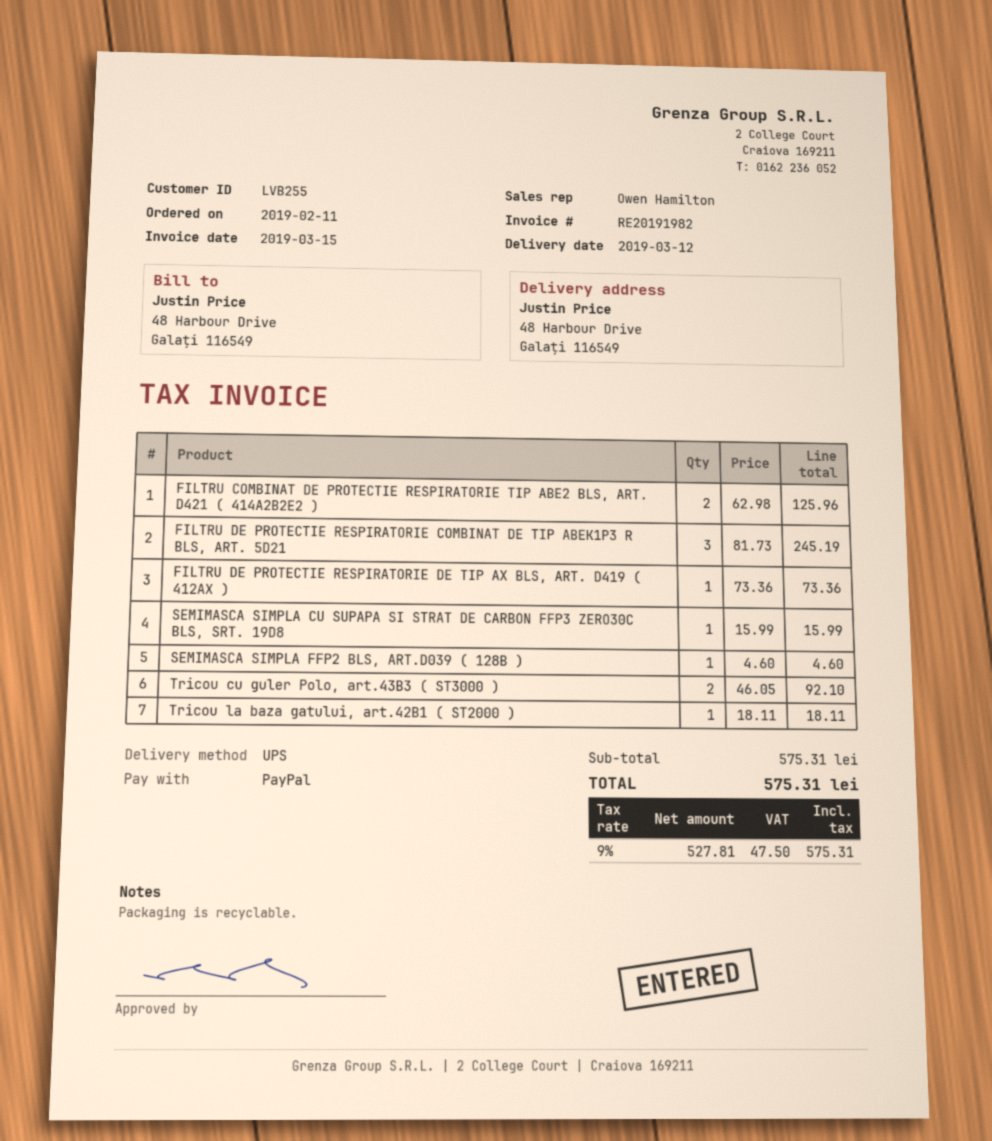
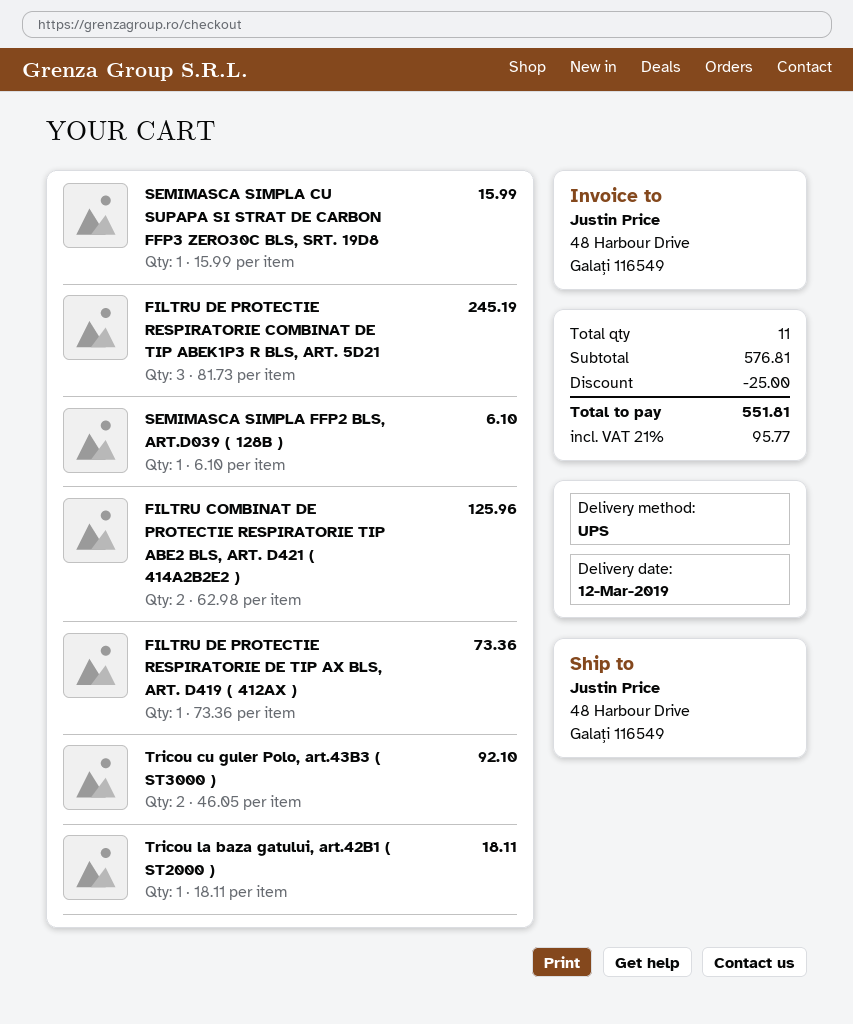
SEMIMASCA SIMPLA FFP2 BLS, ART.D039 ( 128B ): 1 x 4.60 = 4.60 -> 1 x 6.10 = 6.10
subtotal: 575.31 -> 576.81
discount: none -> 25.00
tax: 9% = 47.50 -> 21% = 95.77
total: 575.31 -> 551.81

